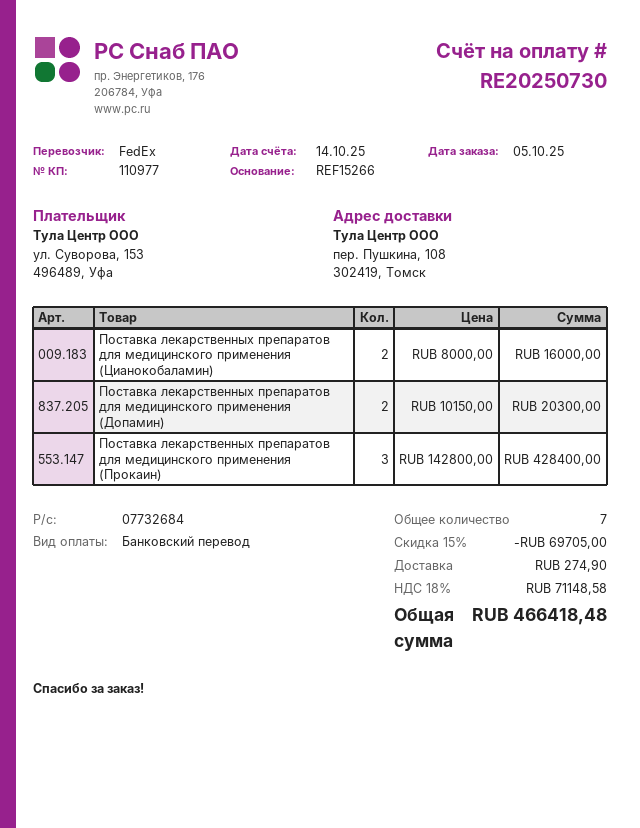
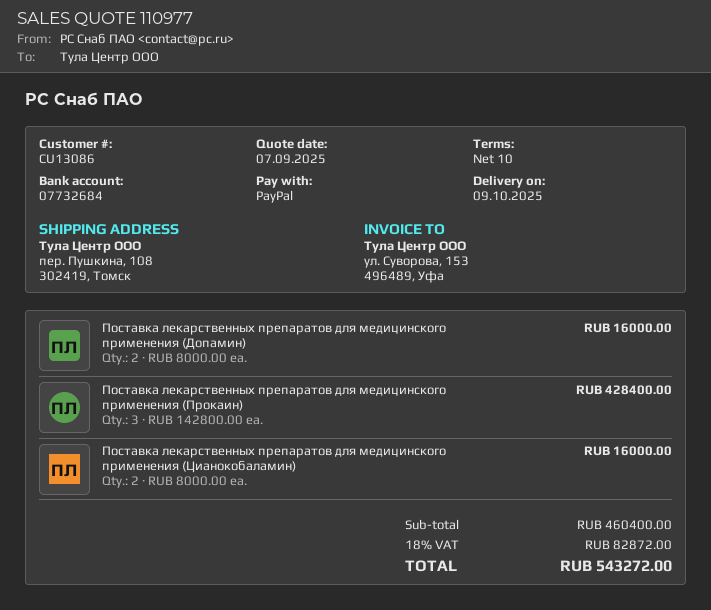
payment method: bank transfer -> PayPal
Поставка лекарственных препаратов для медицинского применения (Допамин): 2 x 10150.00 = 20300.00 -> 2 x 8000.00 = 16000.00
discount: 15% = 69705.00 -> none
shipping: 274.90 -> none
tax: 18% = 71148.58 -> 18% = 82872.00
total: 466418.48 -> 543272.00

